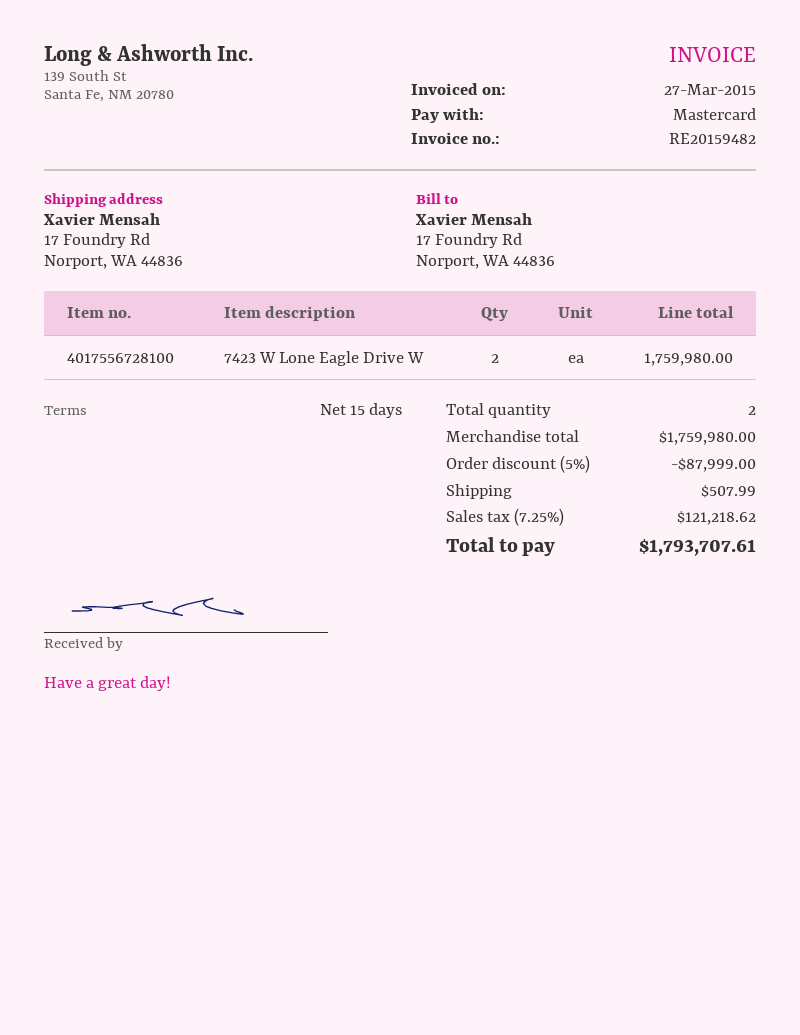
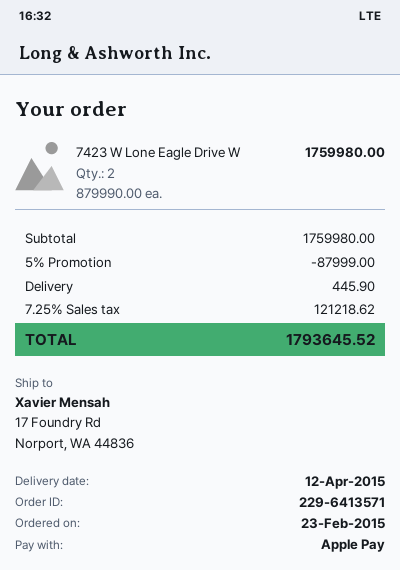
payment method: Mastercard -> Apple Pay
shipping: 507.99 -> 445.90
total: 1793707.61 -> 1793645.52

